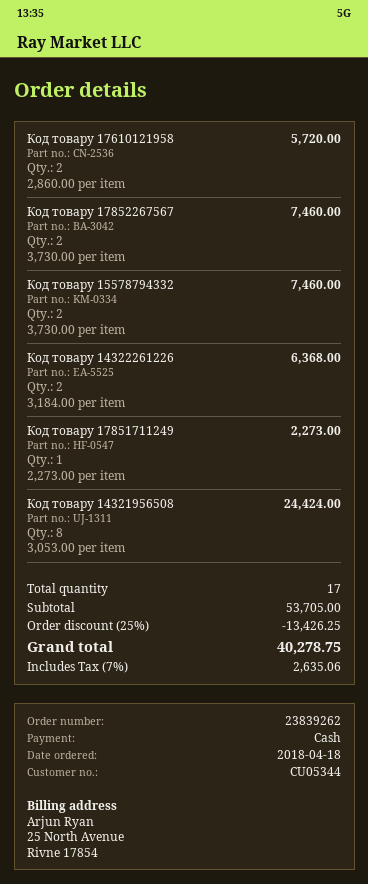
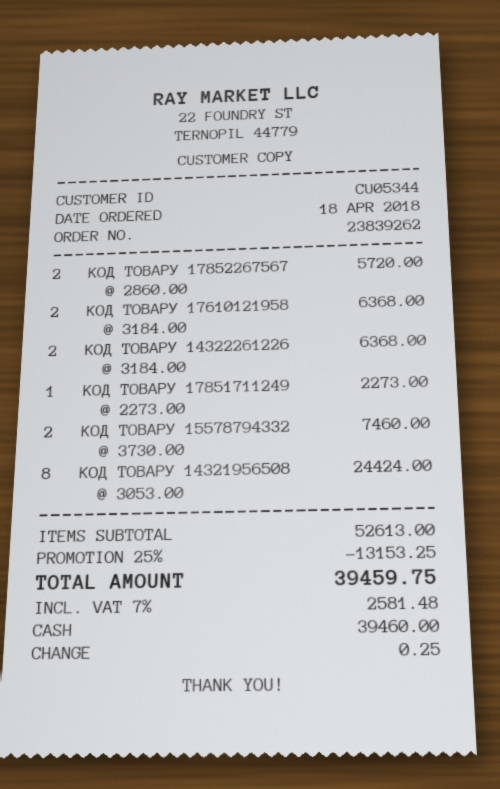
Код товару 17610121958: 2 x 2860.00 = 5720.00 -> 2 x 3184.00 = 6368.00
Код товару 17852267567: 2 x 3730.00 = 7460.00 -> 2 x 2860.00 = 5720.00
subtotal: 53705.00 -> 52613.00
discount: 25% = 13426.25 -> 25% = 13153.25
tax: 7% = 2635.06 -> 7% = 2581.48
total: 40278.75 -> 39459.75

